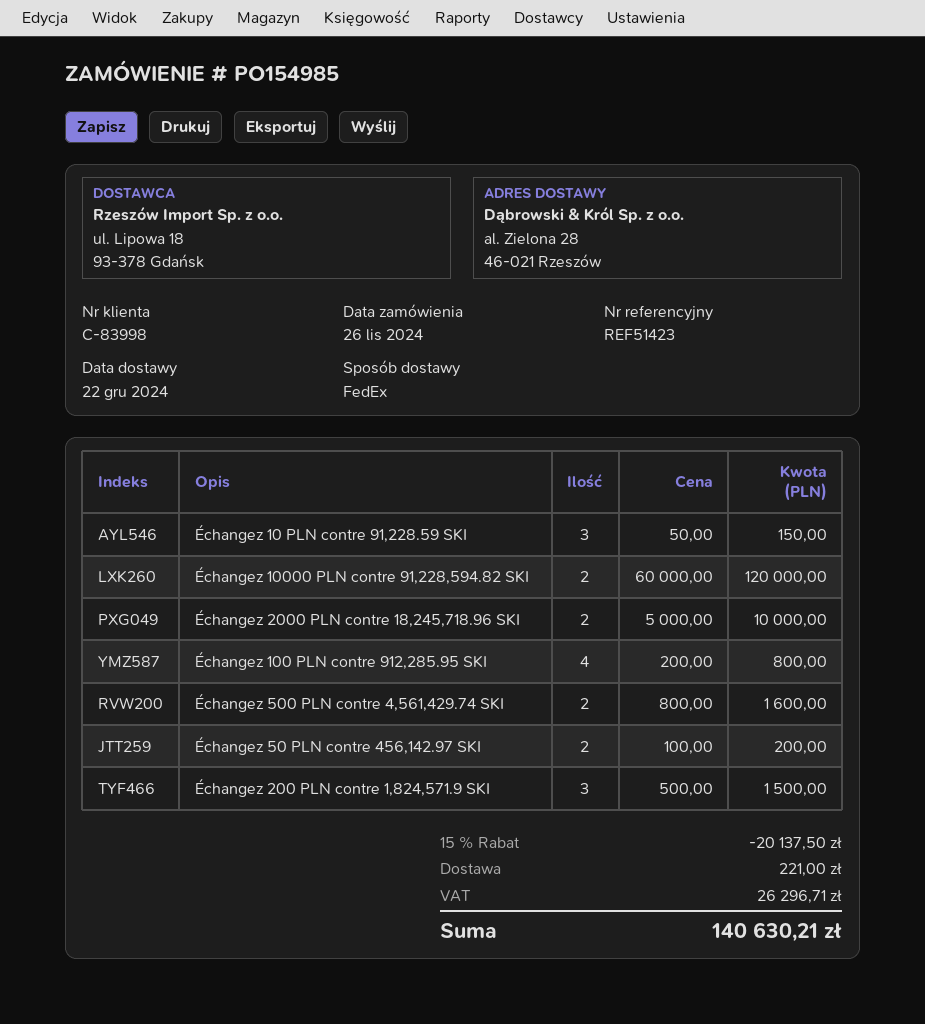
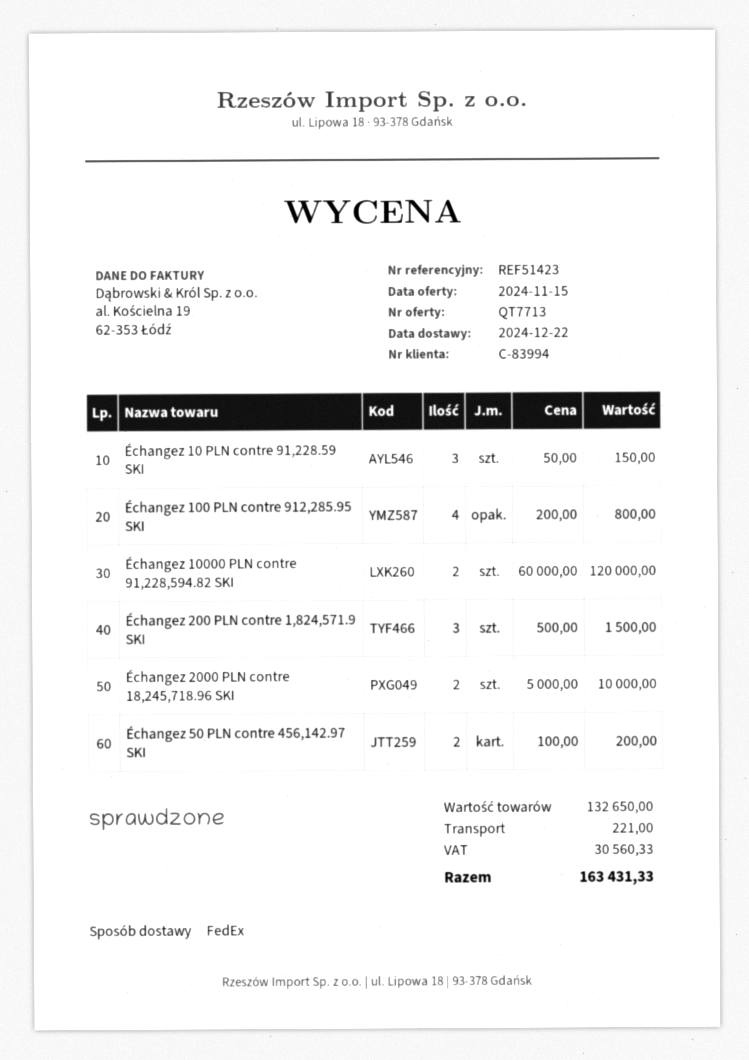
customer number: C-83998 -> C-83994
Échangez 500 PLN contre 4,561,429.74 SKI: 2 x 800.00 = 1600.00 -> none
discount: 15% = 20137.50 -> none
tax: 26296.71 -> 30560.33
total: 140630.21 -> 163431.33

